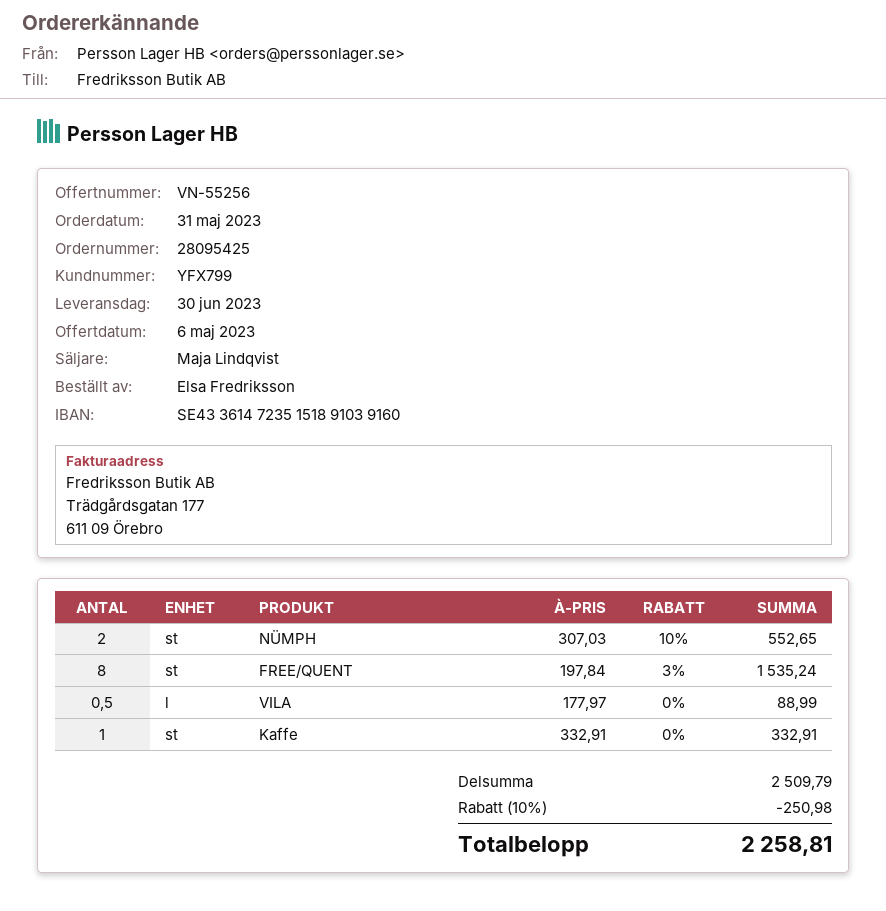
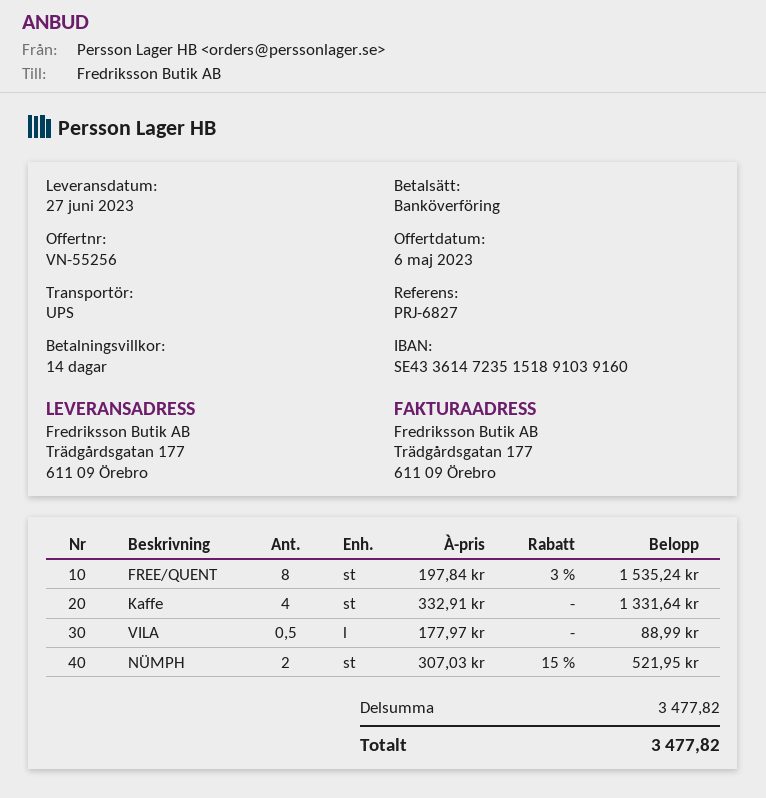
delivery date: 2023-06-30 -> 2023-06-27
NÜMPH: 2 x 307.03 - 10% = 552.65 -> 2 x 307.03 - 15% = 521.95
Kaffe: 1 x 332.91 = 332.91 -> 4 x 332.91 = 1331.64
subtotal: 2509.79 -> 3477.82
discount: 10% = 250.98 -> none
total: 2258.81 -> 3477.82

